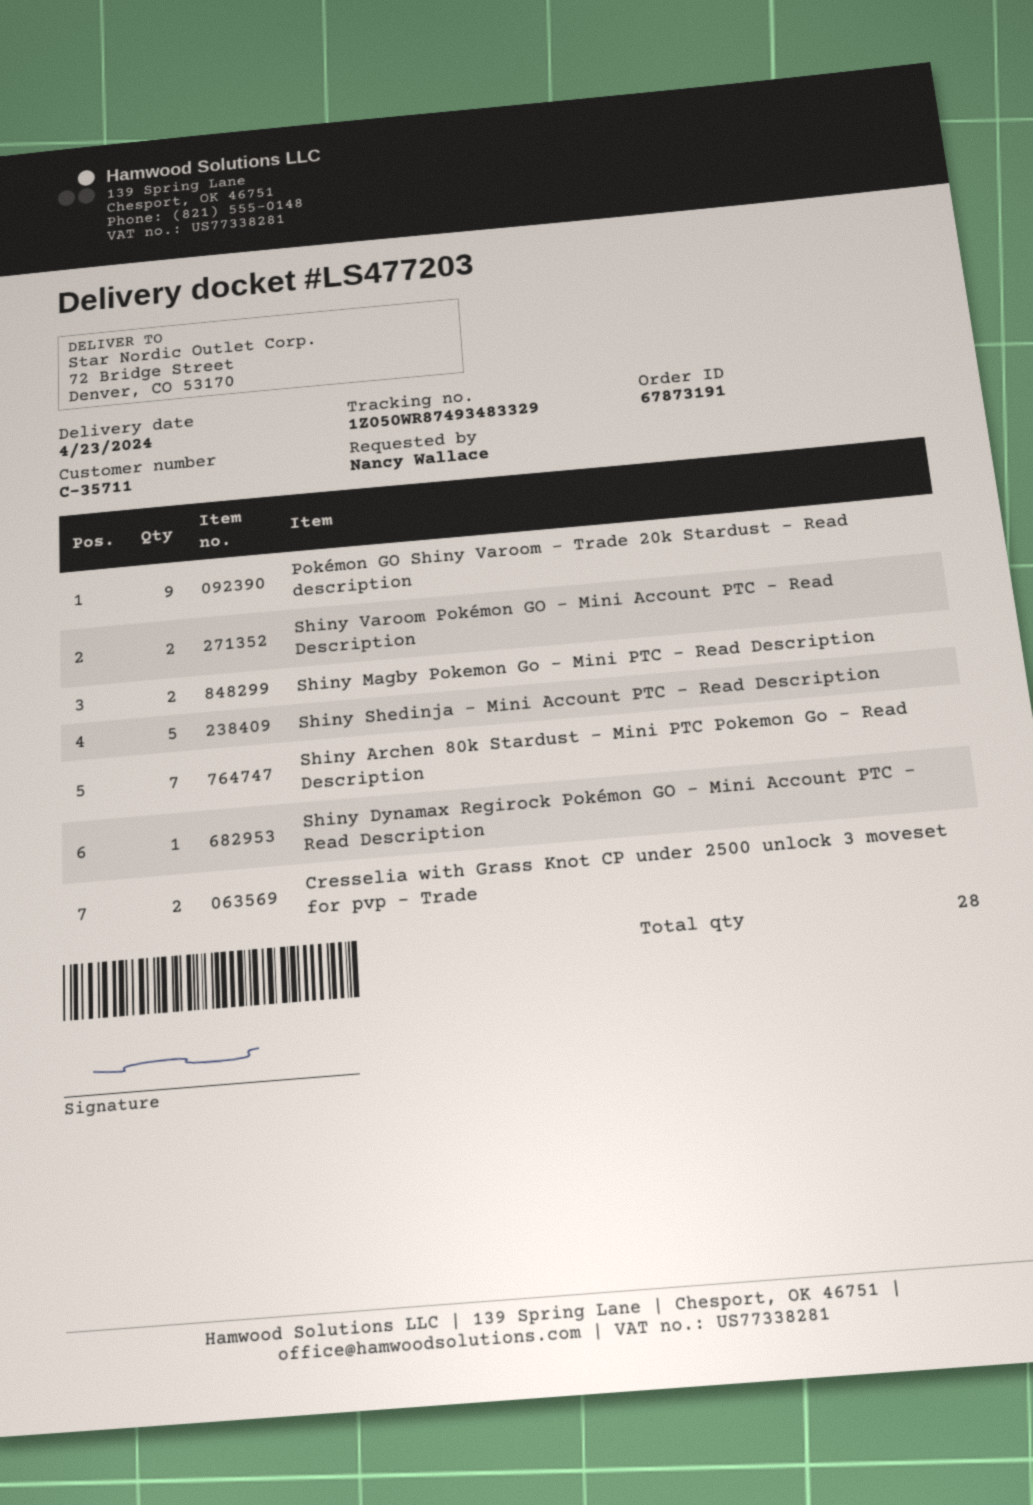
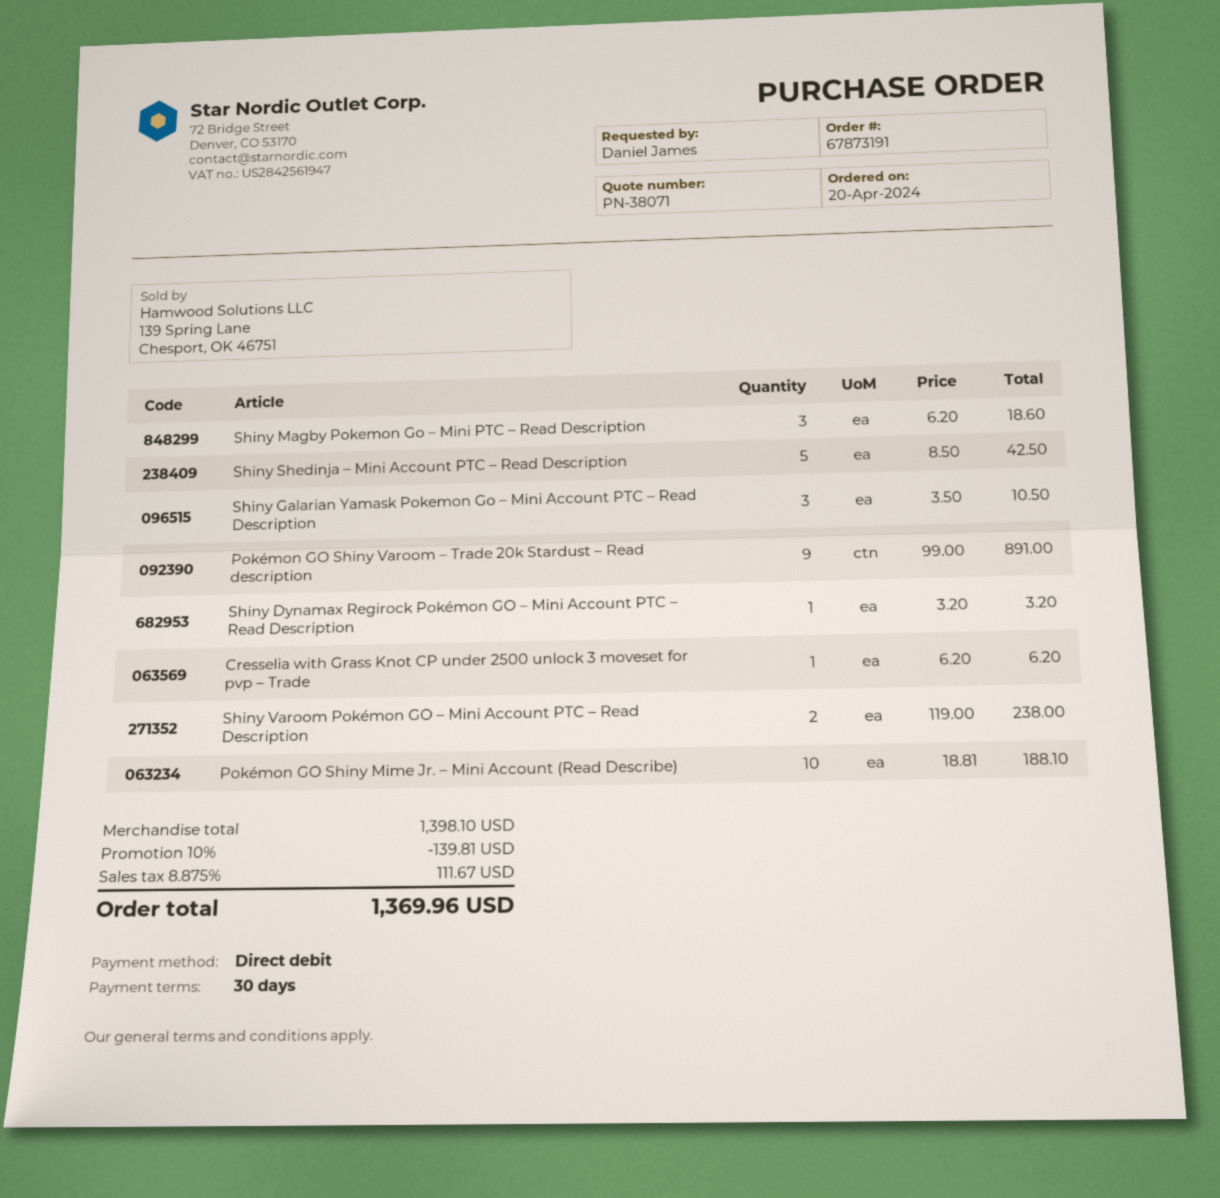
ordered by: Nancy Wallace -> Daniel James
Shiny Magby Pokemon Go – Mini PTC – Read Description: 2 -> 3
Shiny Archen 80k Stardust – Mini PTC Pokemon Go – Read Description: 7 -> none
Cresselia with Grass Knot CP under 2500 unlock 3 moveset for pvp – Trade: 2 -> 1
Shiny Galarian Yamask Pokemon Go – Mini Account PTC – Read Description: none -> 3
Pokémon GO Shiny Mime Jr. – Mini Account (Read Describe): none -> 10

